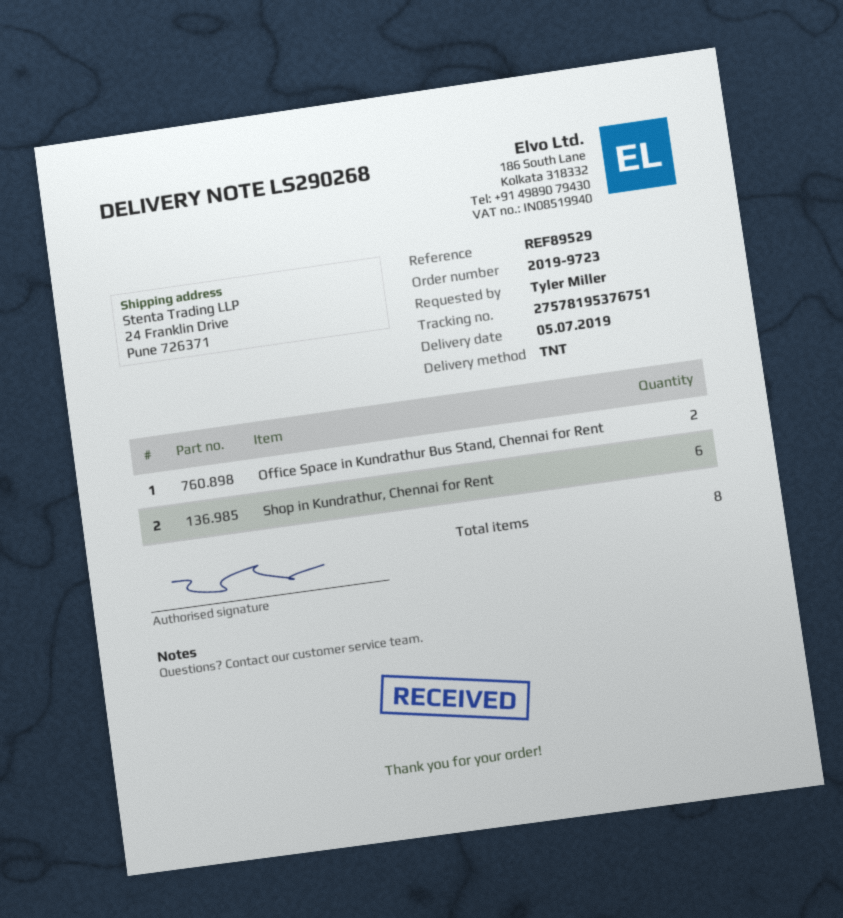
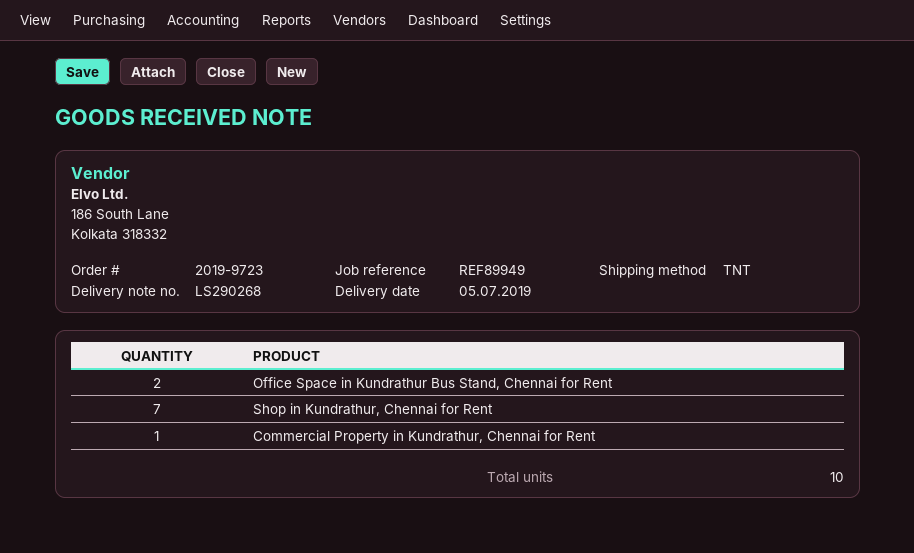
reference: REF89529 -> REF89949
Shop in Kundrathur, Chennai for Rent: 6 -> 7
Commercial Property in Kundrathur, Chennai for Rent: none -> 1
total quantity: 8 -> 10

